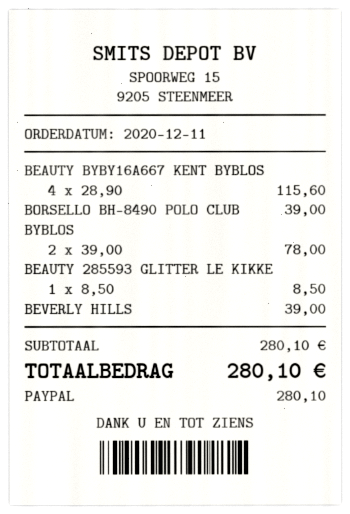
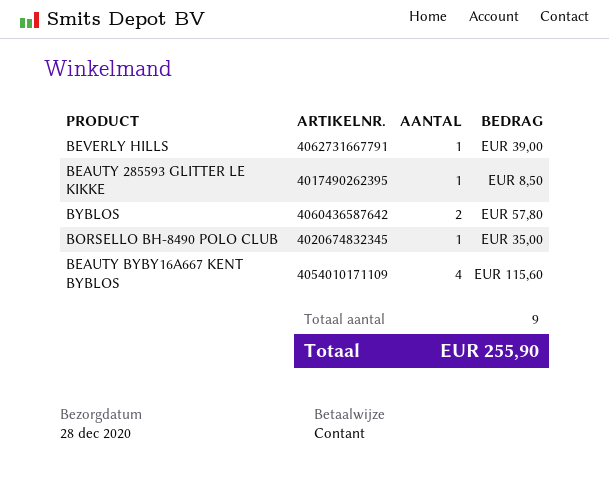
payment method: PayPal -> cash
BORSELLO BH-8490 POLO CLUB: 1 for 39.00 -> 1 for 35.00
BYBLOS: 2 for 78.00 -> 2 for 57.80
total: 280.10 -> 255.90

